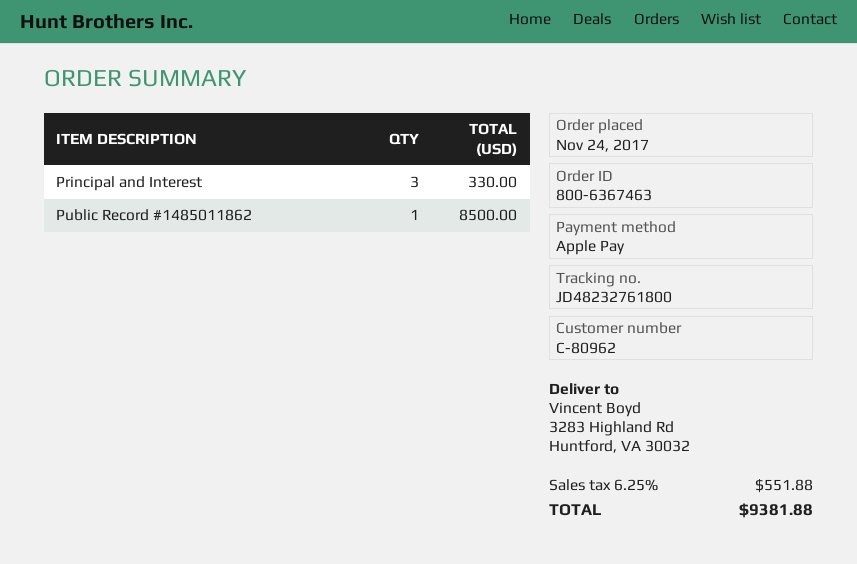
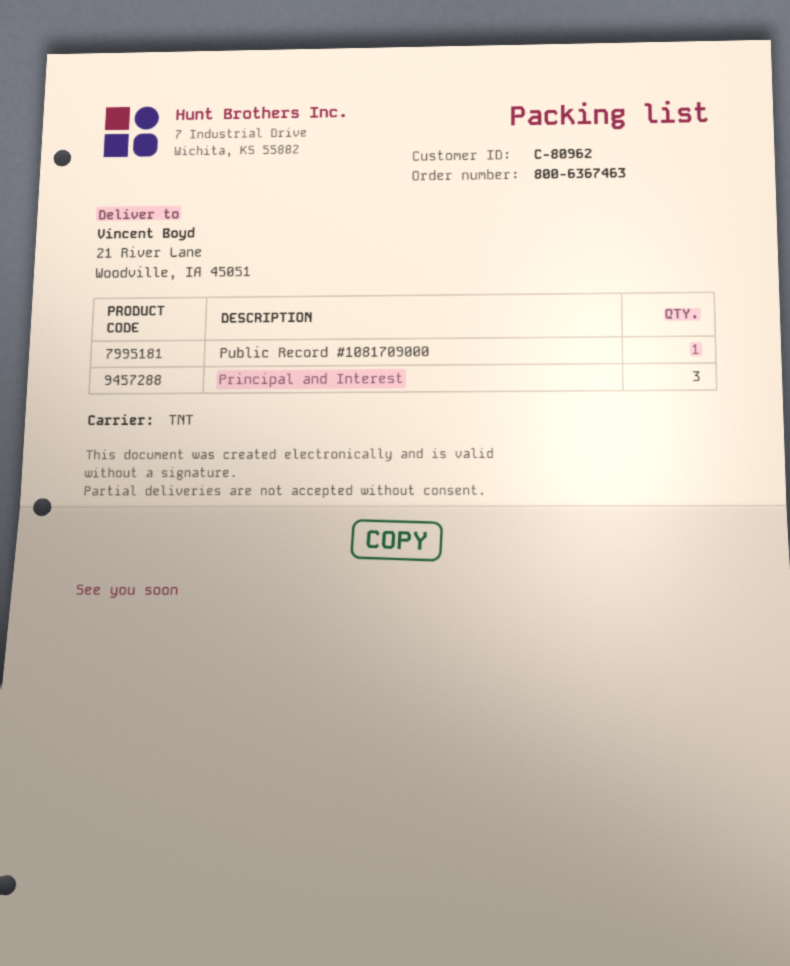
ship to: 3283 Highland Rd, Huntford, VA 30032 -> 21 River Lane, Woodville, IA 45051
Public Record #1485011862: 1 -> none
Public Record #1081709000: none -> 1

